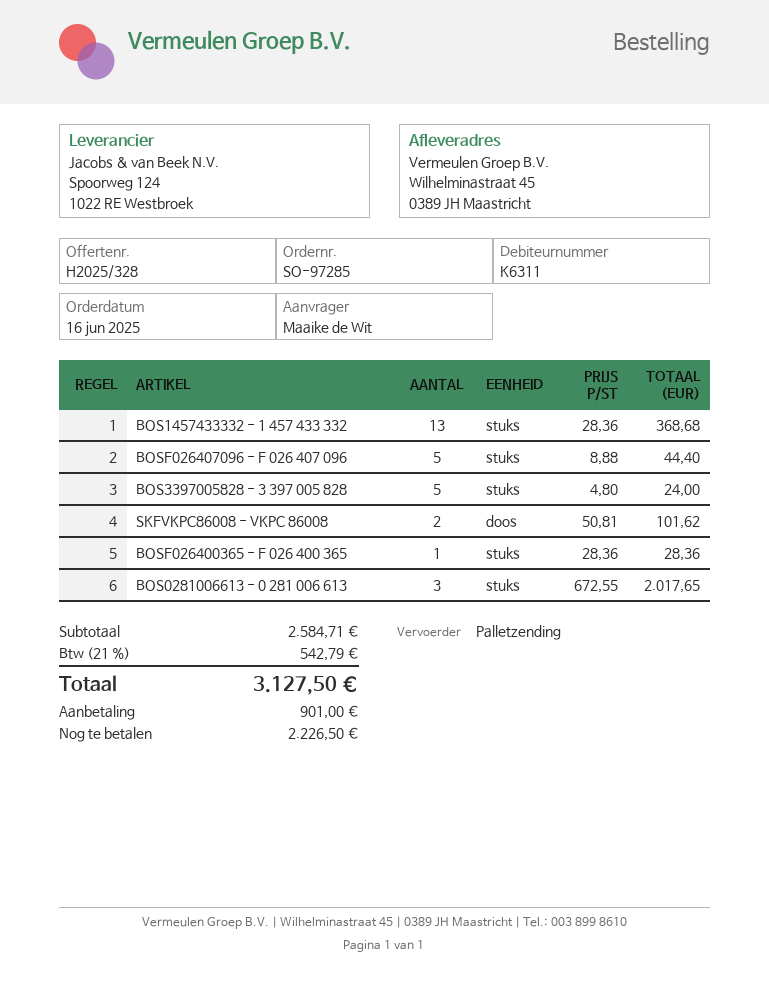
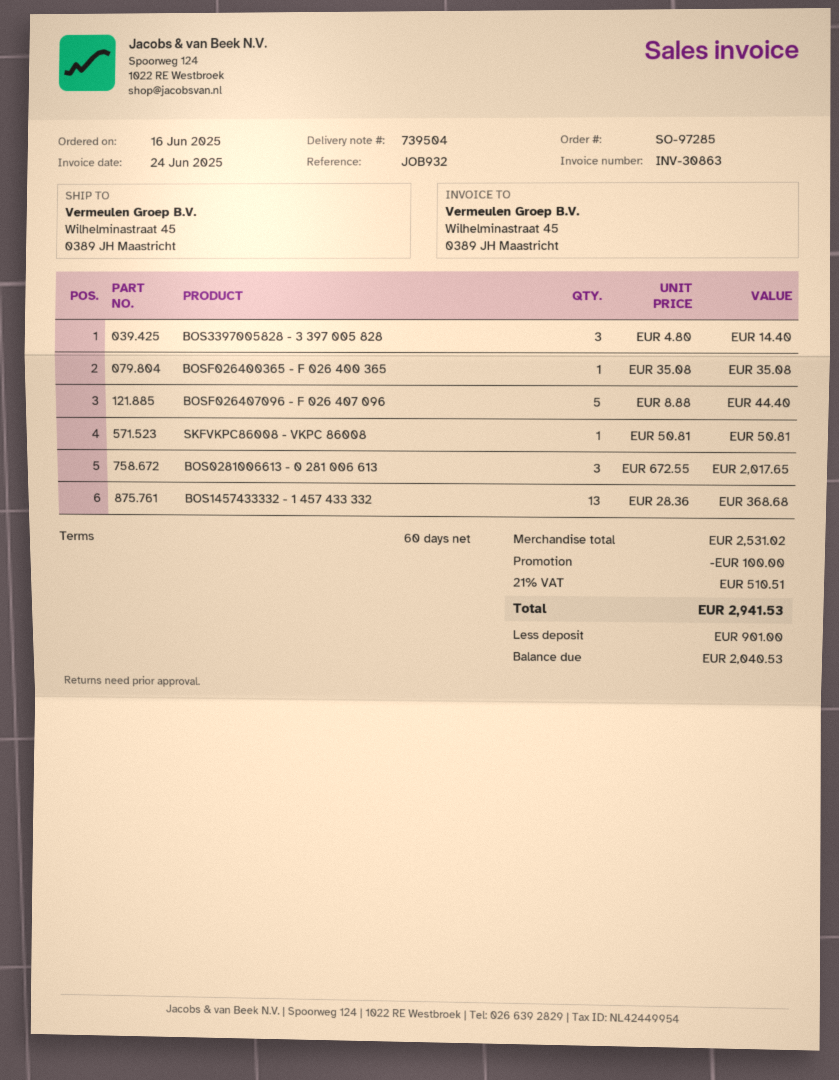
BOS3397005828 - 3 397 005 828: 5 x 4.80 = 24.00 -> 3 x 4.80 = 14.40
SKFVKPC86008 - VKPC 86008: 2 x 50.81 = 101.62 -> 1 x 50.81 = 50.81
BOSF026400365 - F 026 400 365: 1 x 28.36 = 28.36 -> 1 x 35.08 = 35.08
subtotal: 2584.71 -> 2531.02
discount: none -> 100.00
tax: 21% = 542.79 -> 21% = 510.51
total: 3127.50 -> 2941.53
balance: 2226.50 -> 2040.53

